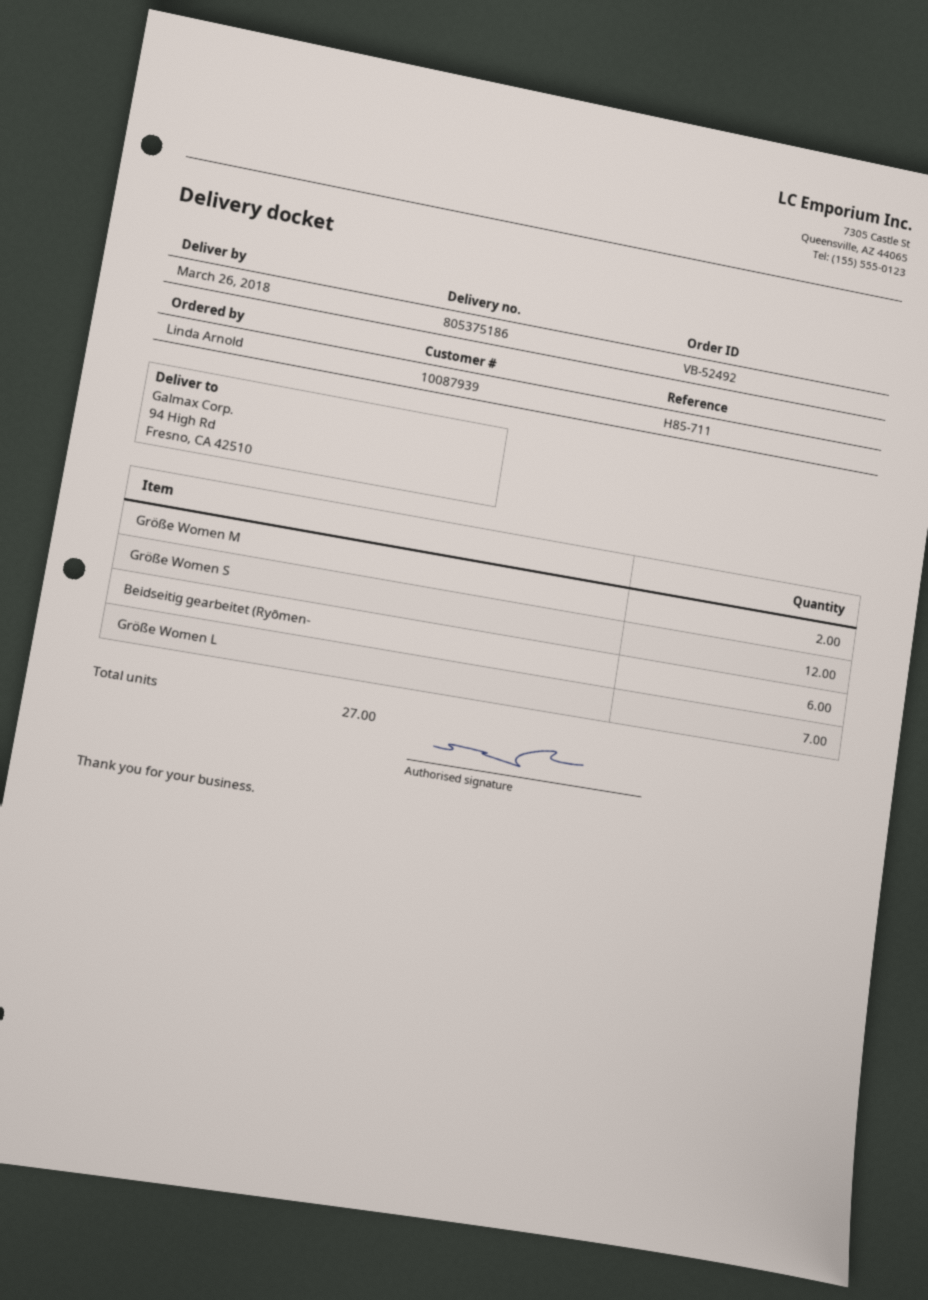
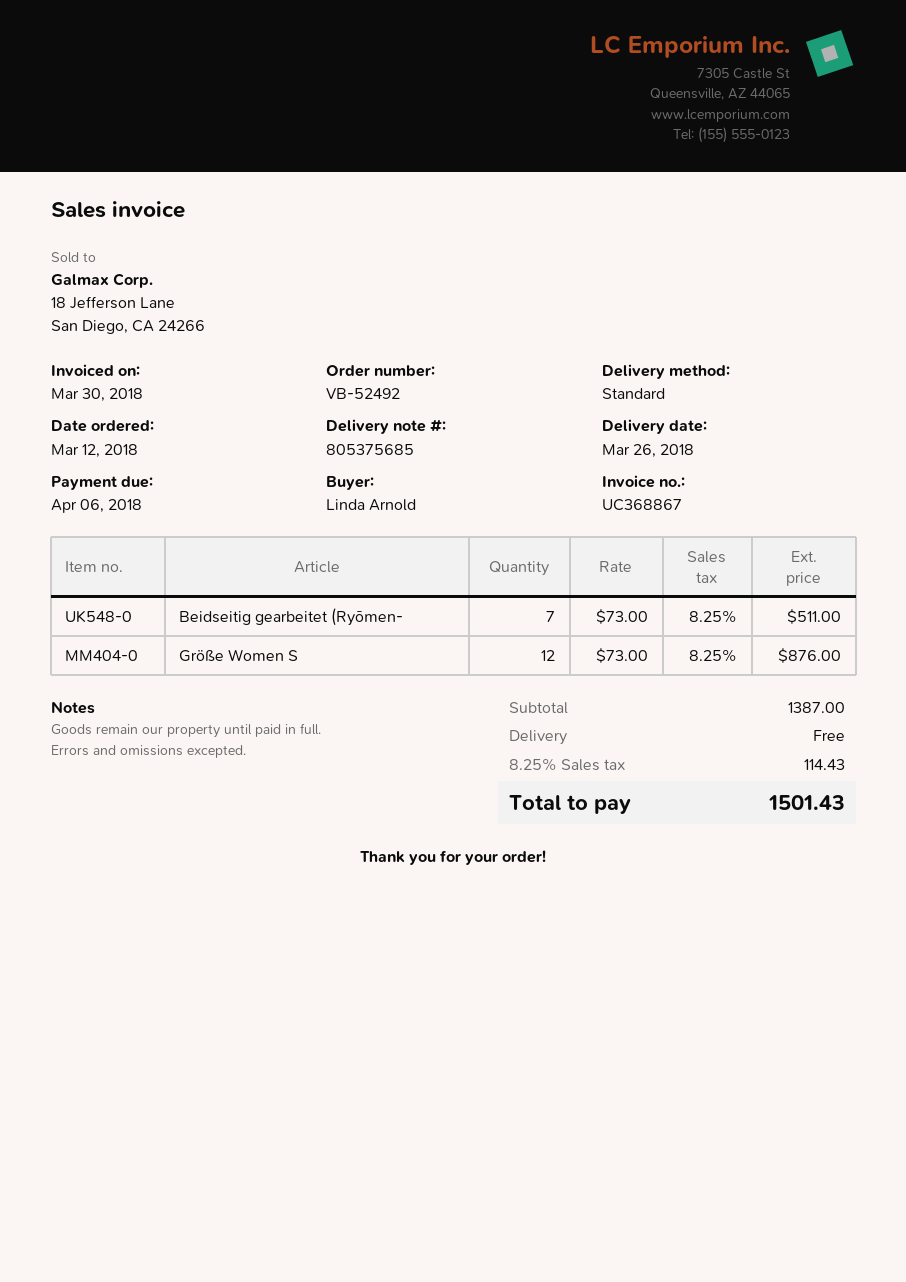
delivery note number: 805375186 -> 805375685
Größe Women M: 2 -> none
Beidseitig gearbeitet (Ryōmen-: 6 -> 7
Größe Women L: 7 -> none

